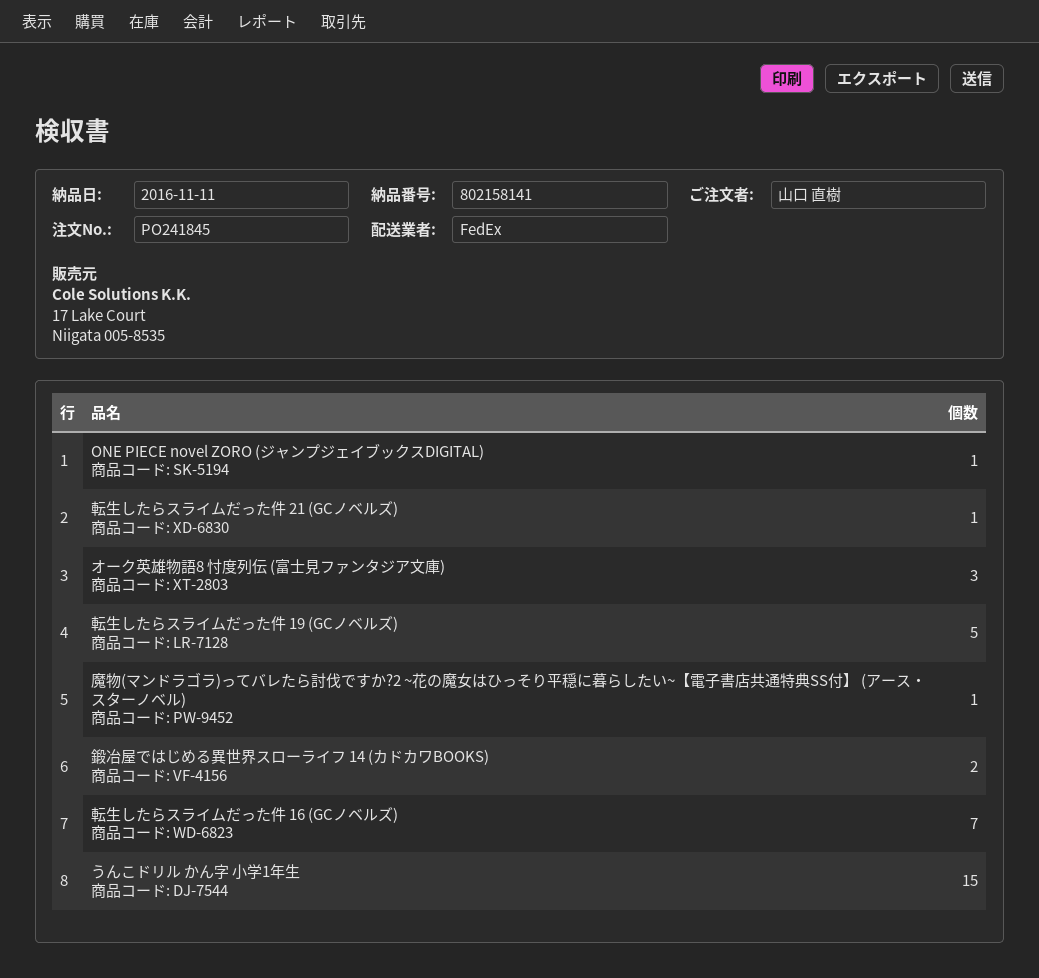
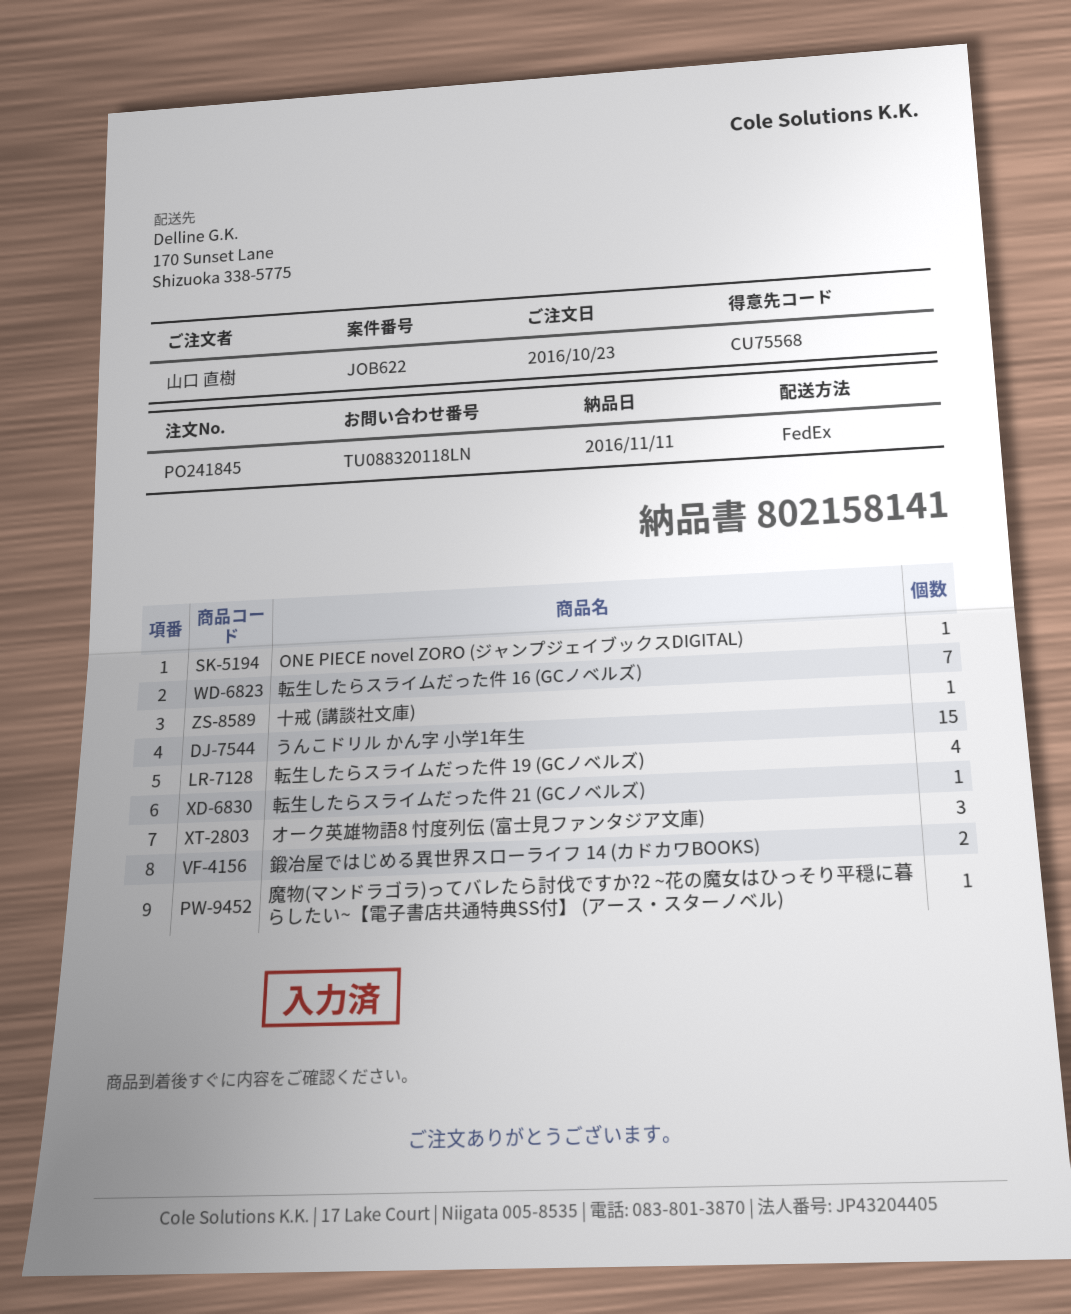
転生したらスライムだった件 19 (GCノベルズ): 5 -> 4
十戒 (講談社文庫): none -> 1

